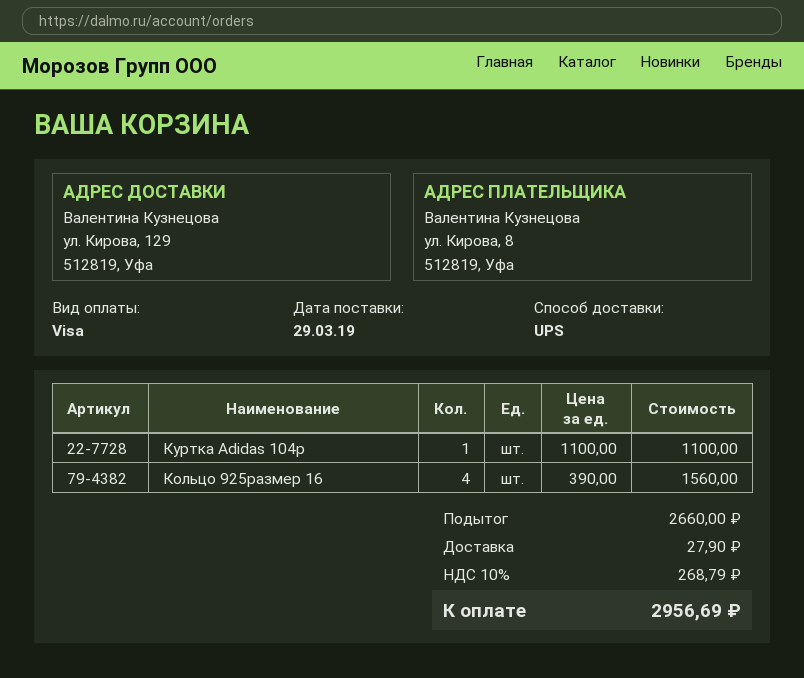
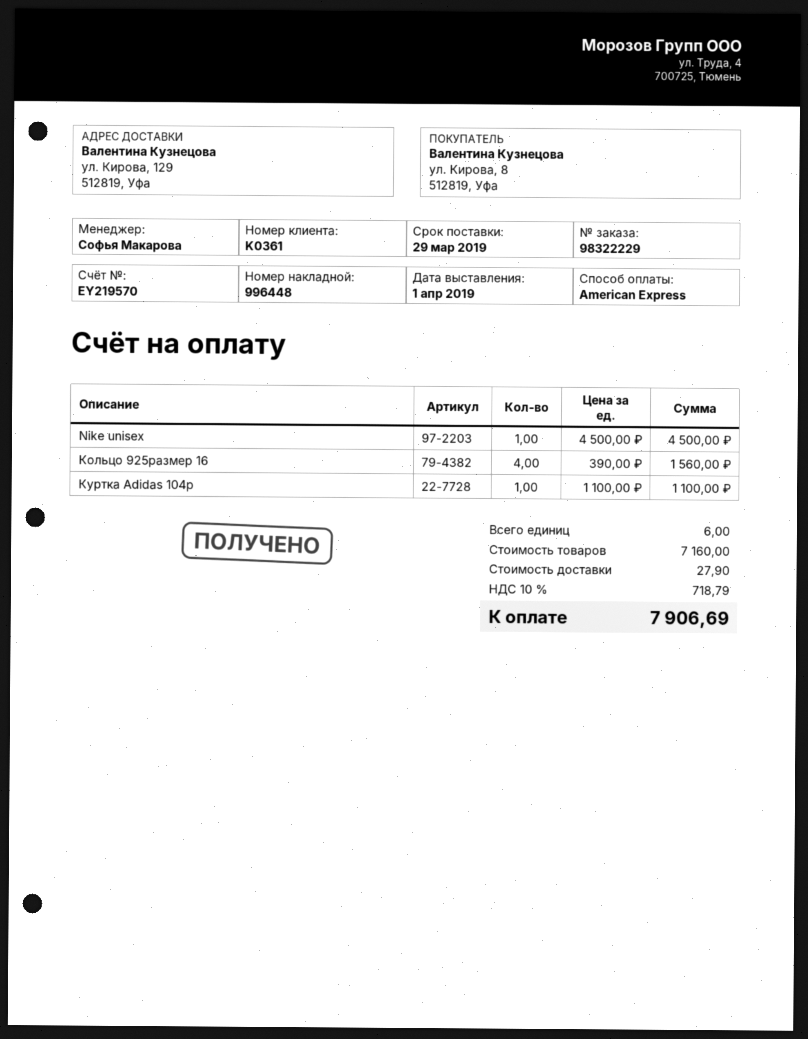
payment method: Visa -> American Express
Nike unisex: none -> 1 x 4500.00 = 4500.00
subtotal: 2660.00 -> 7160.00
tax: 10% = 268.79 -> 10% = 718.79
total: 2956.69 -> 7906.69

